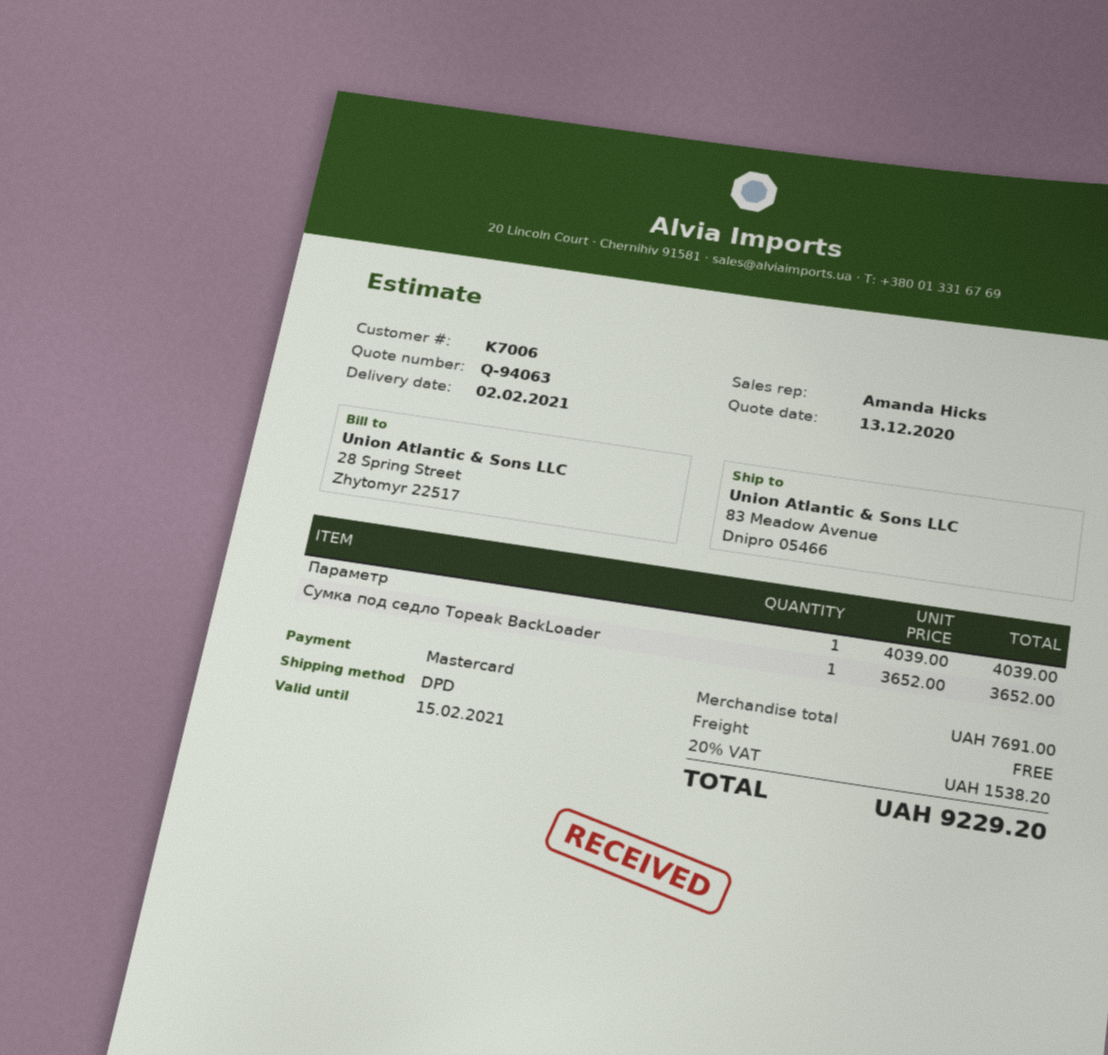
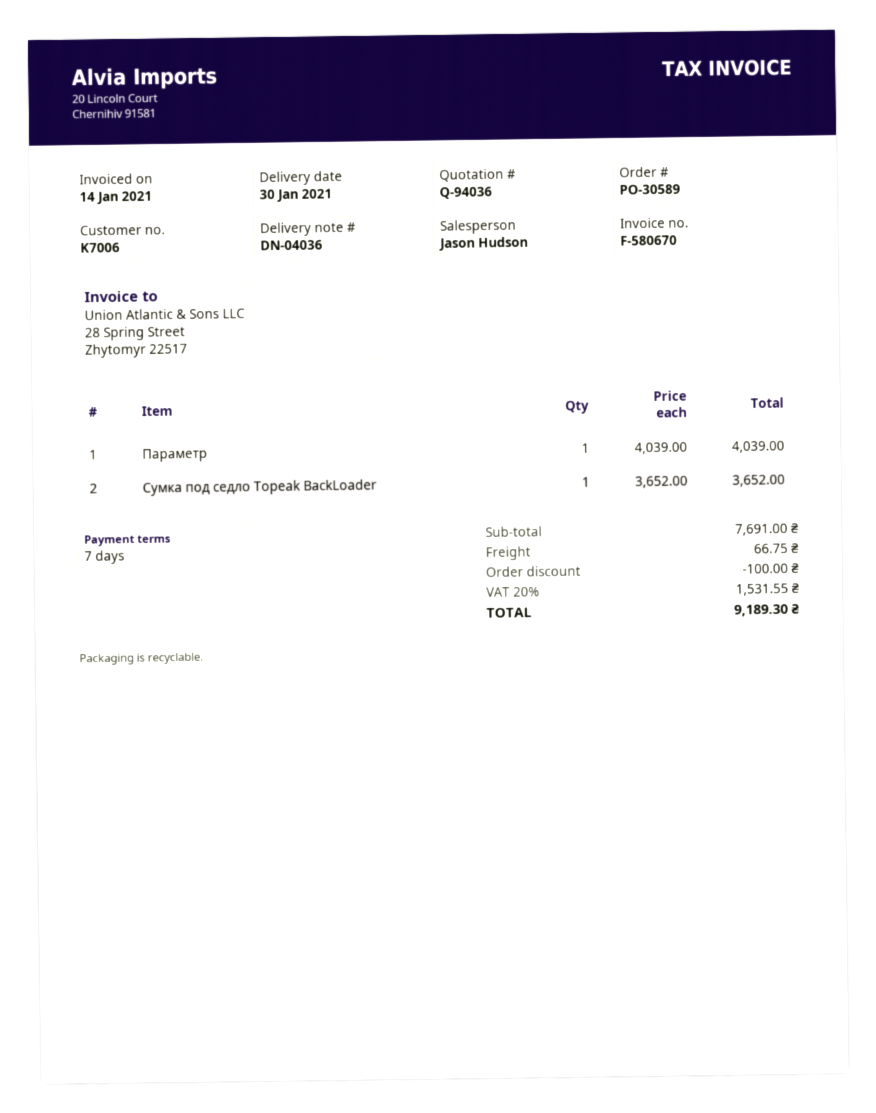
quote number: Q-94063 -> Q-94036
delivery date: 2021-02-02 -> 2021-01-30
sales rep: Amanda Hicks -> Jason Hudson
discount: none -> 100.00
shipping: 0.00 -> 66.75
tax: 20% = 1538.20 -> 20% = 1531.55
total: 9229.20 -> 9189.30

